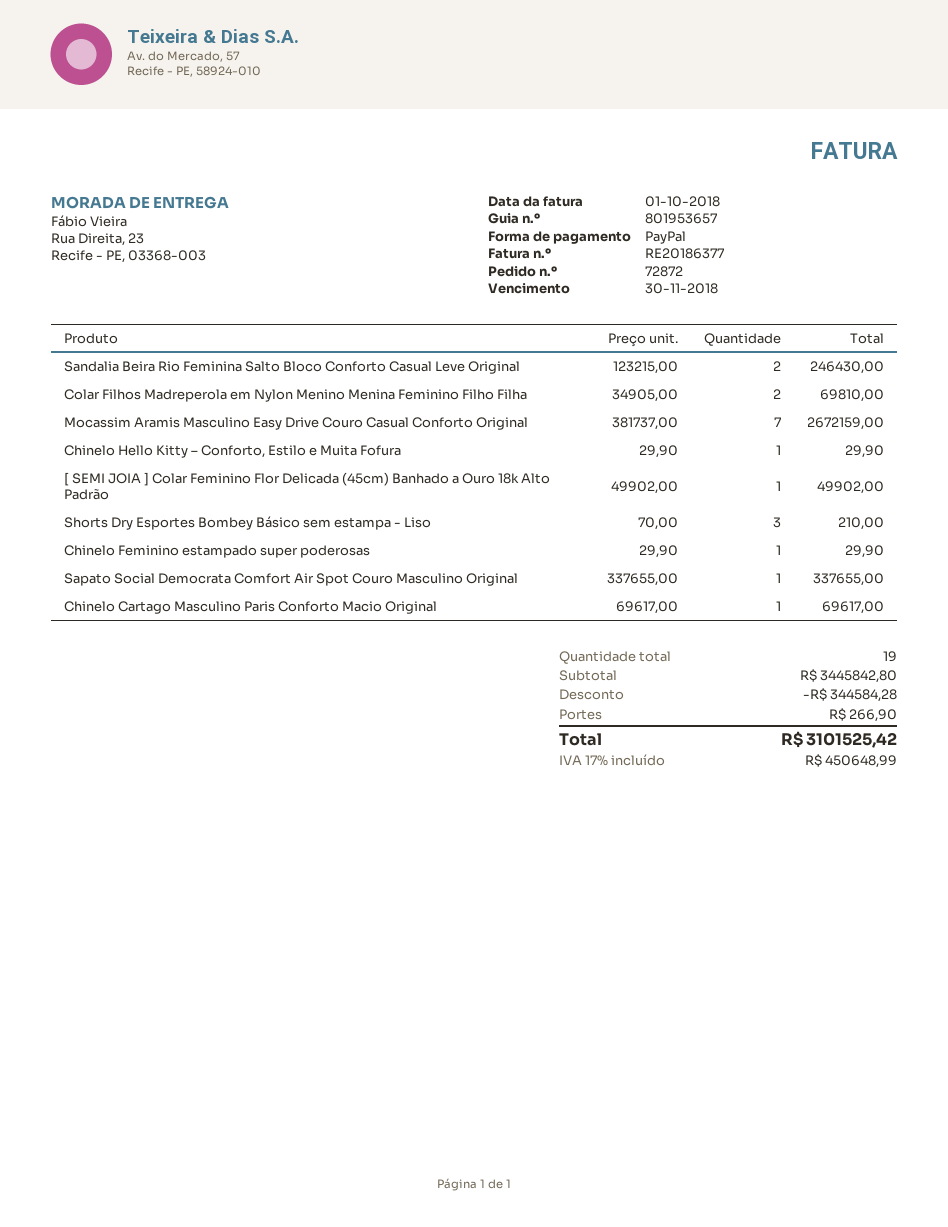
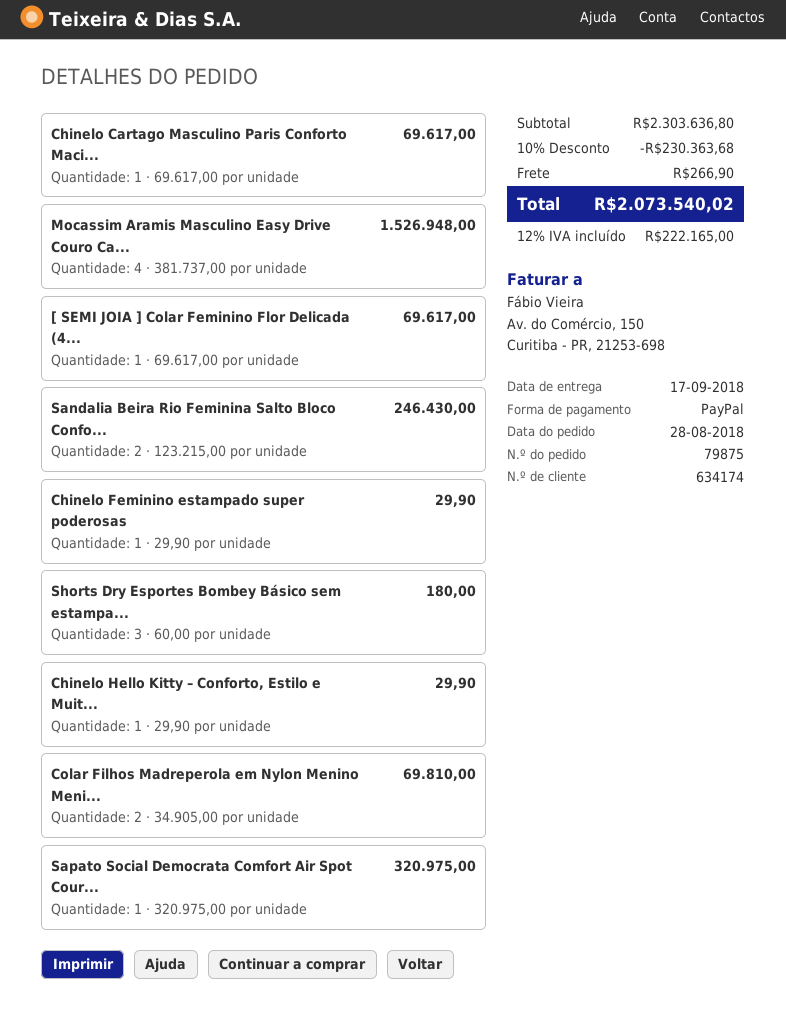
order number: 72872 -> 79875
Mocassim Aramis Masculino Easy Drive Couro Casual Conforto Original: 7 x 381737.00 = 2672159.00 -> 4 x 381737.00 = 1526948.00
[ SEMI JOIA ] Colar Feminino Flor Delicada (45cm) Banhado a Ouro 18k Alto Padrão: 1 x 49902.00 = 49902.00 -> 1 x 69617.00 = 69617.00
Shorts Dry Esportes Bombey Básico sem estampa - Liso: 3 x 70.00 = 210.00 -> 3 x 60.00 = 180.00
Sapato Social Democrata Comfort Air Spot Couro Masculino Original: 1 x 337655.00 = 337655.00 -> 1 x 320975.00 = 320975.00
subtotal: 3445842.80 -> 2303636.80
discount: 344584.28 -> 230363.68
tax: 17% = 450648.99 -> 12% = 222165.00
total: 3101525.42 -> 2073540.02

